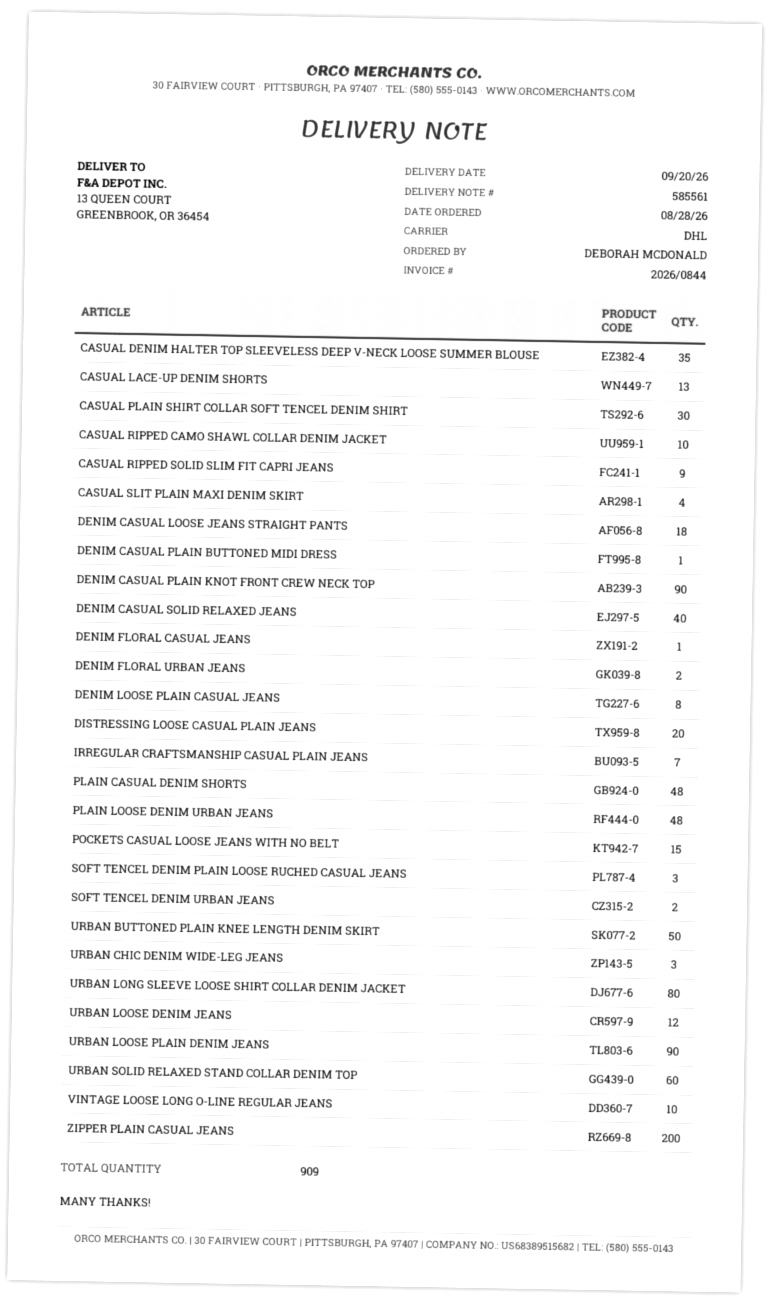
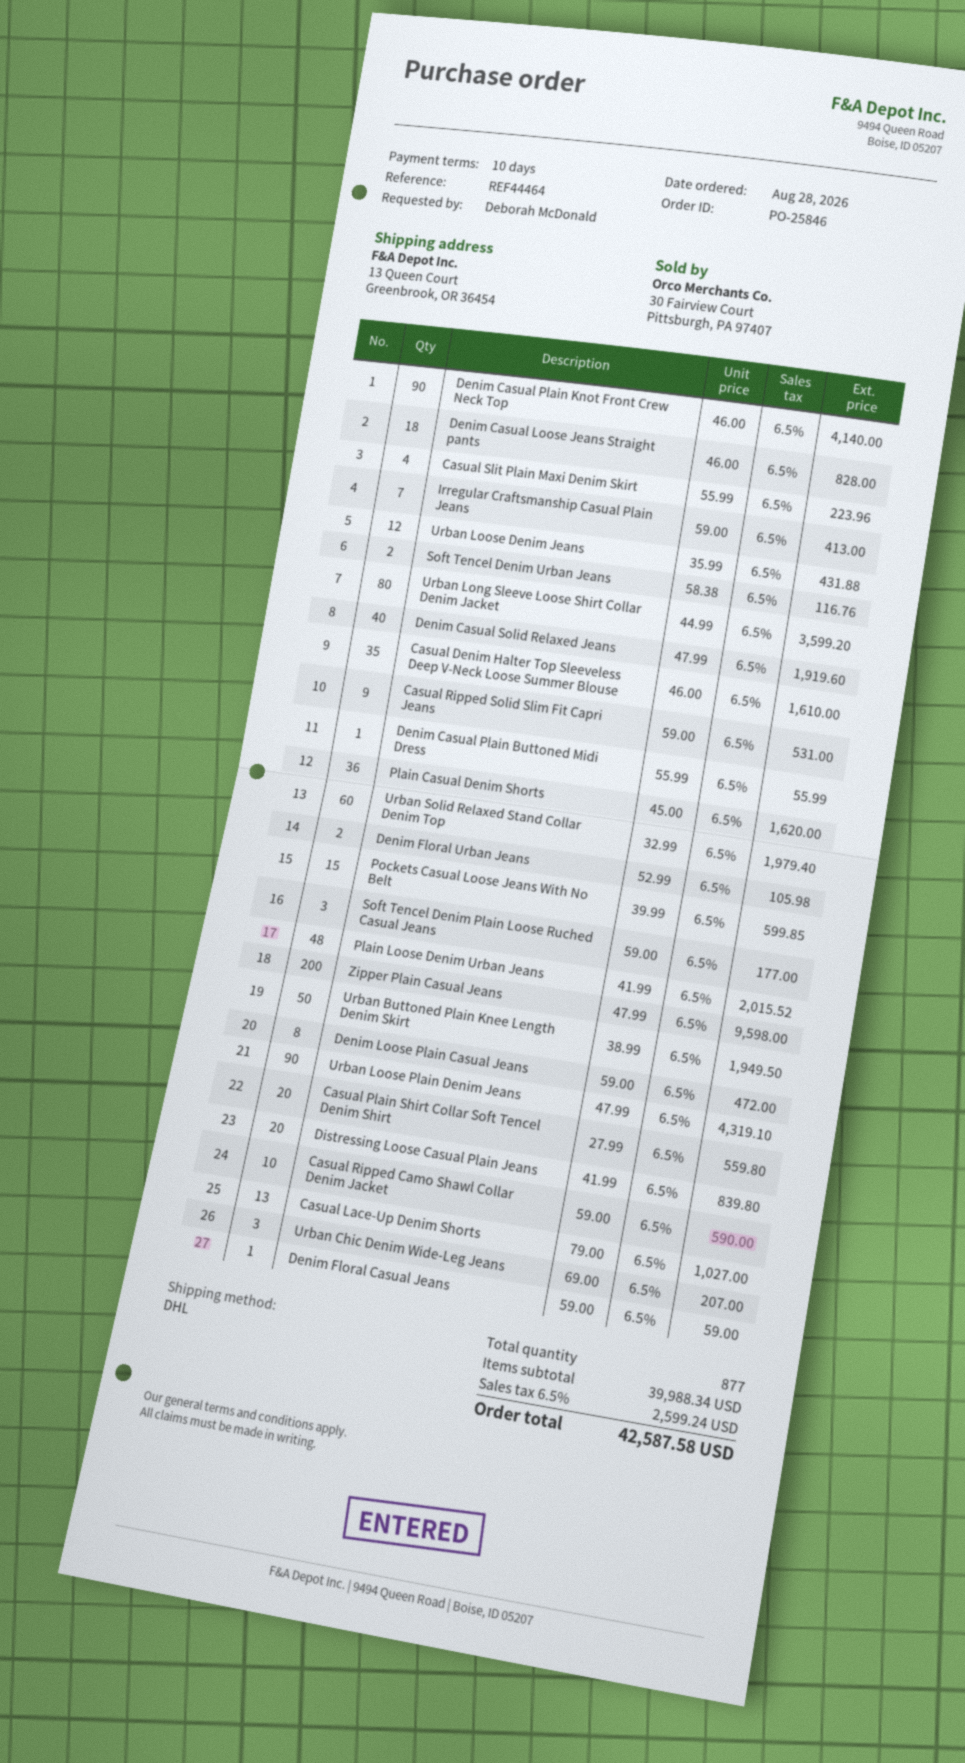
CASUAL PLAIN SHIRT COLLAR SOFT TENCEL DENIM SHIRT: 30 -> 20
PLAIN CASUAL DENIM SHORTS: 48 -> 36
VINTAGE LOOSE LONG O-LINE REGULAR JEANS: 10 -> none
total quantity: 909 -> 877

